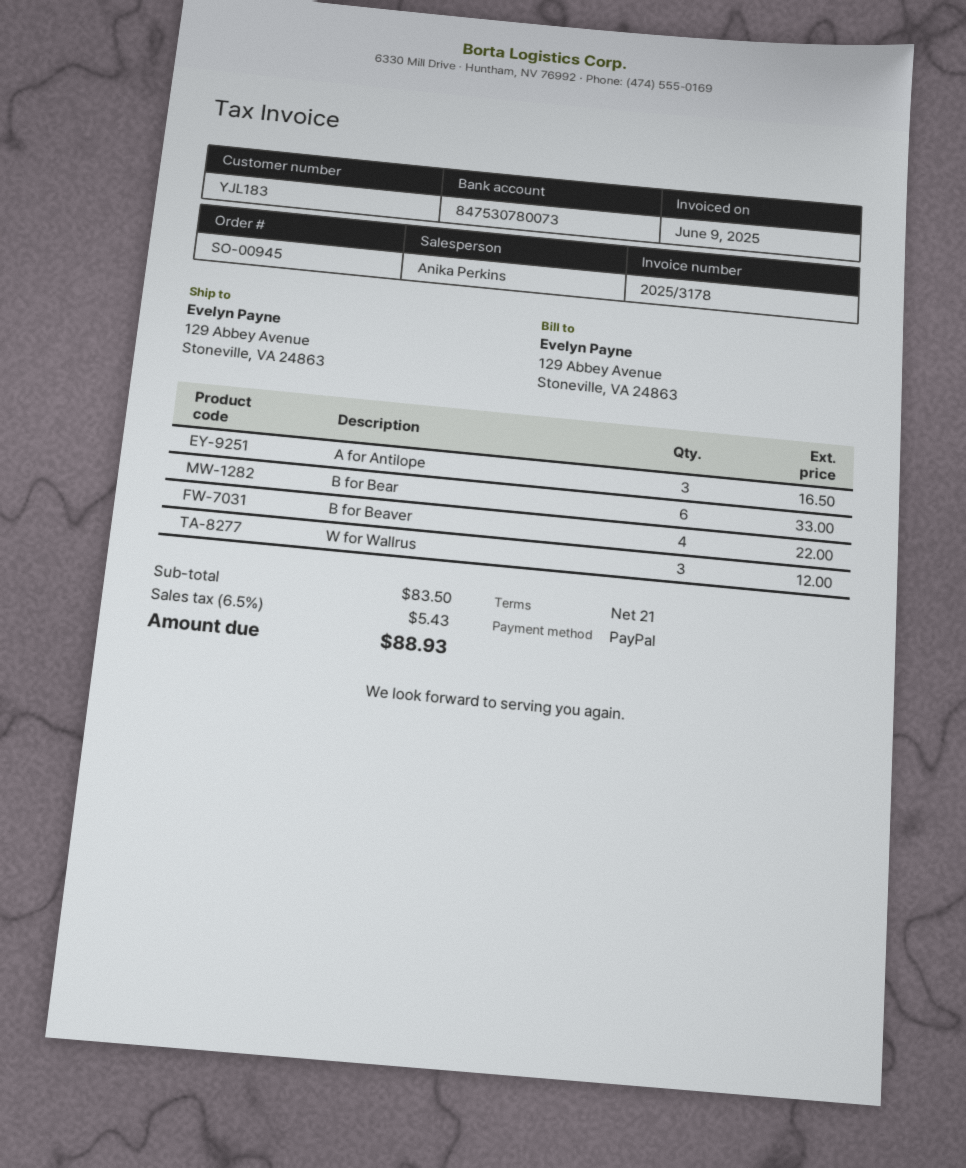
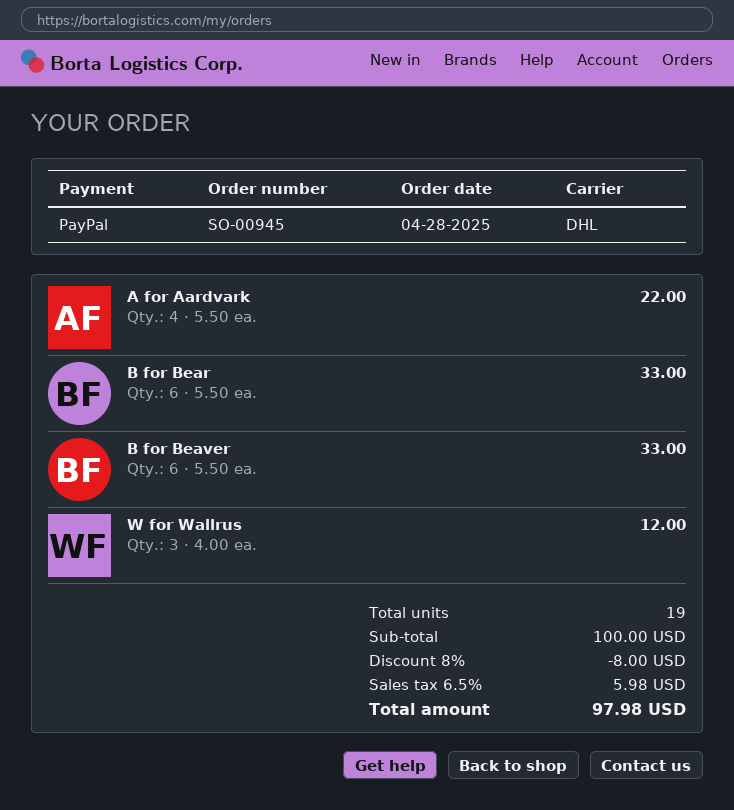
A for Antilope: 3 for 16.50 -> none
B for Beaver: 4 for 22.00 -> 6 for 33.00
A for Aardvark: none -> 4 for 22.00
subtotal: 83.50 -> 100.00
discount: none -> 8% = 8.00
tax: 6.5% = 5.43 -> 6.5% = 5.98
total: 88.93 -> 97.98

